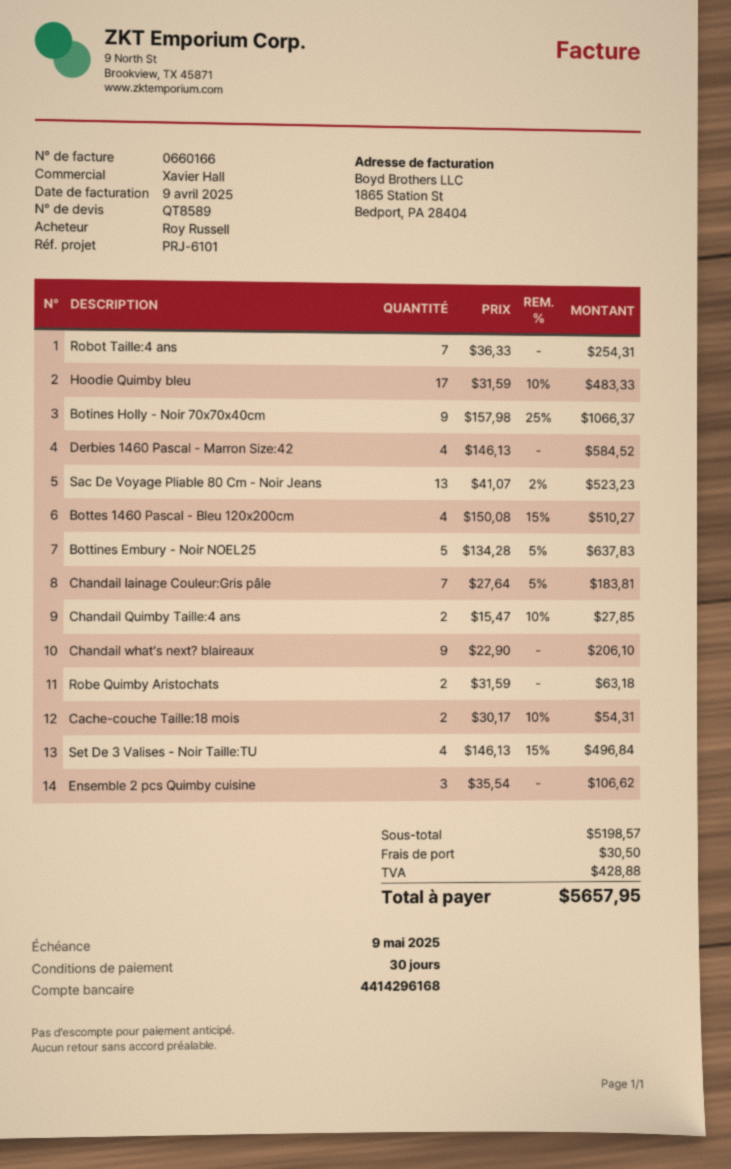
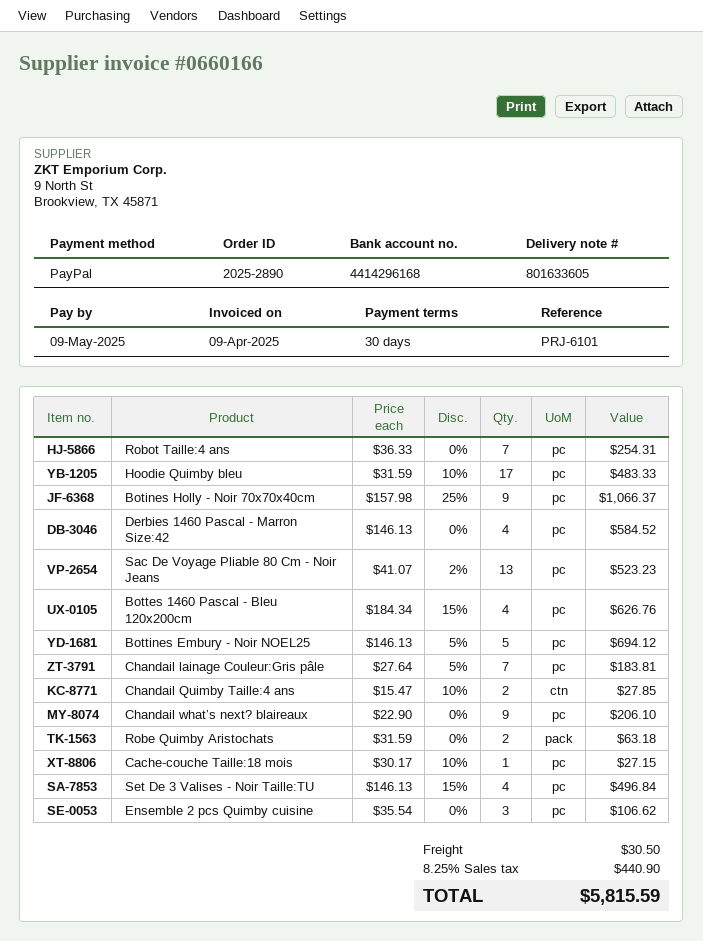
Bottes 1460 Pascal - Bleu 120x200cm: 4 x 150.08 - 15% = 510.27 -> 4 x 184.34 - 15% = 626.76
Bottines Embury - Noir NOEL25: 5 x 134.28 - 5% = 637.83 -> 5 x 146.13 - 5% = 694.12
Cache-couche Taille:18 mois: 2 x 30.17 - 10% = 54.31 -> 1 x 30.17 - 10% = 27.15
tax: 428.88 -> 440.90
total: 5657.95 -> 5815.59

